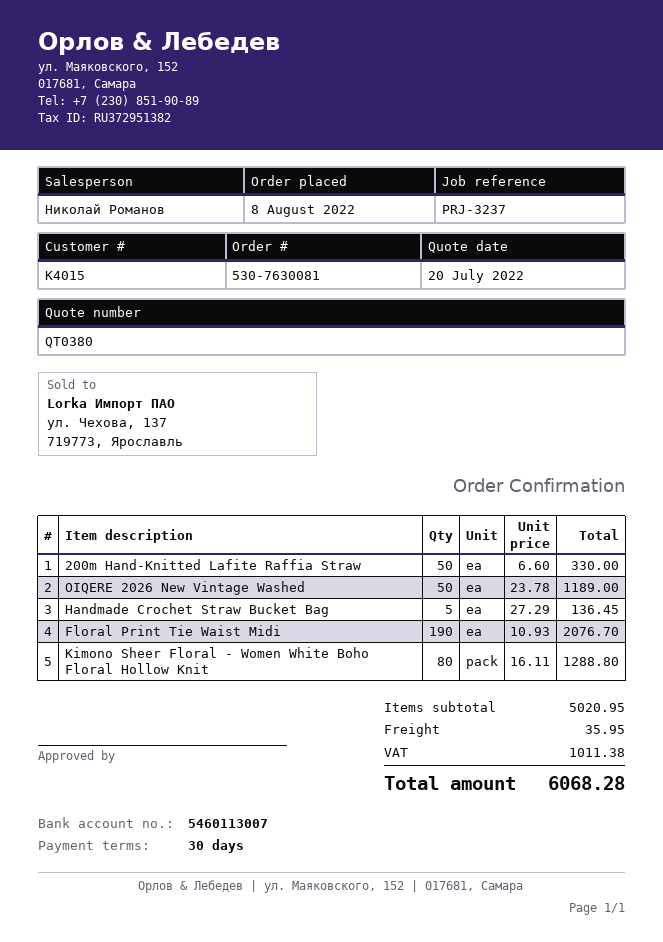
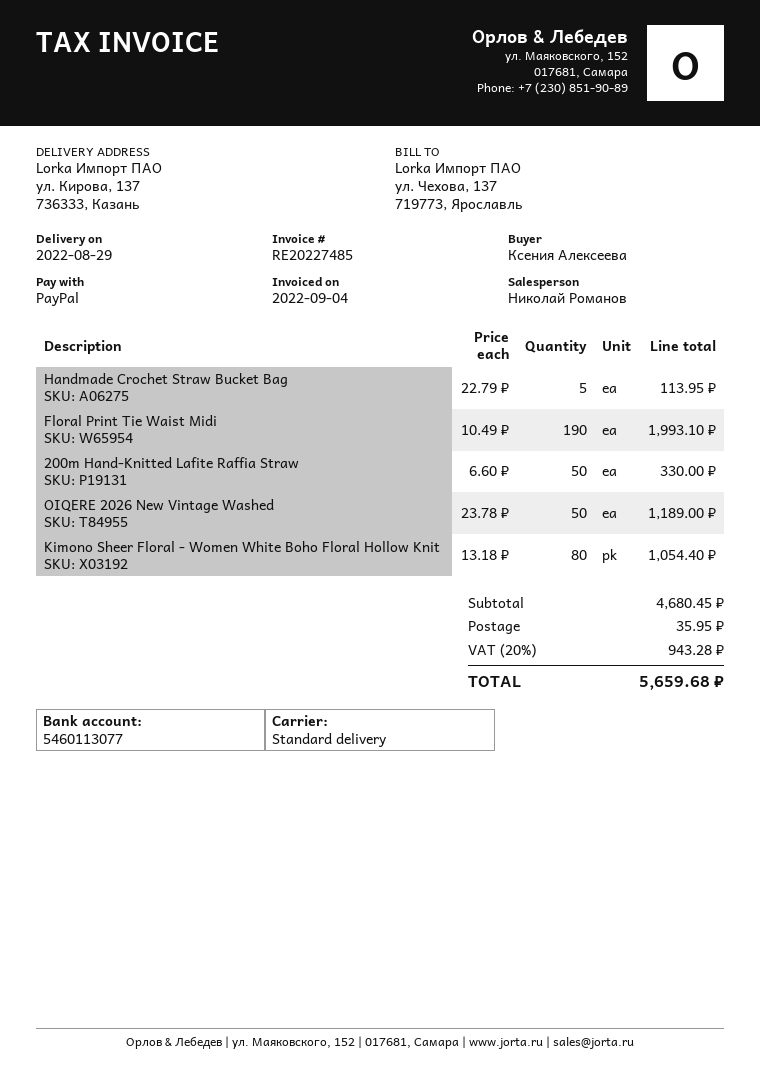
bank account: 5460113007 -> 5460113077
Handmade Crochet Straw Bucket Bag: 5 x 27.29 = 136.45 -> 5 x 22.79 = 113.95
Floral Print Tie Waist Midi: 190 x 10.93 = 2076.70 -> 190 x 10.49 = 1993.10
Kimono Sheer Floral - Women White Boho Floral Hollow Knit: 80 x 16.11 = 1288.80 -> 80 x 13.18 = 1054.40
subtotal: 5020.95 -> 4680.45
tax: 1011.38 -> 943.28
total: 6068.28 -> 5659.68

